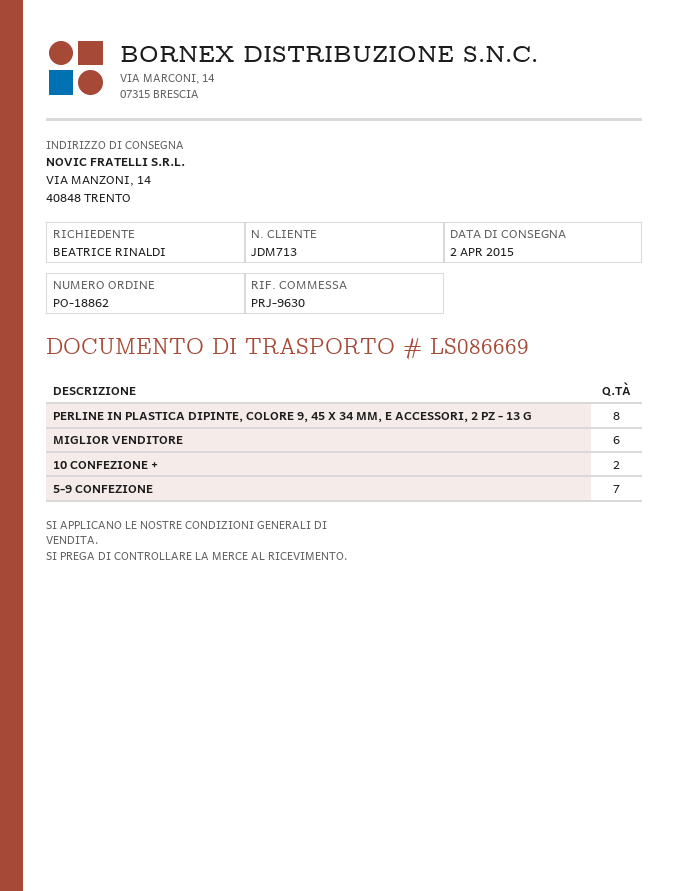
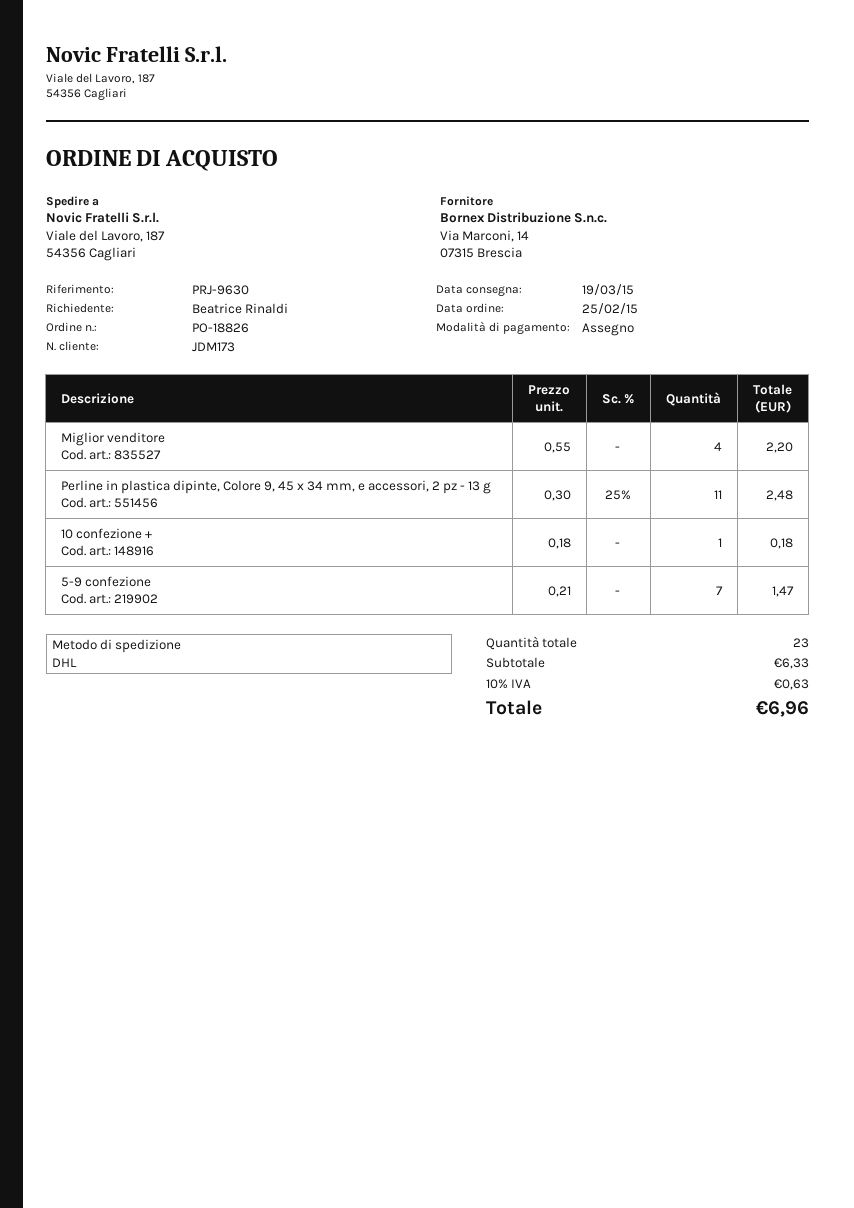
order number: PO-18862 -> PO-18826
delivery date: 2015-04-02 -> 2015-03-19
customer number: JDM713 -> JDM173
ship to: VIA MANZONI, 14, 40848 TRENTO -> Viale del Lavoro, 187, 54356 Cagliari
PERLINE IN PLASTICA DIPINTE, COLORE 9, 45 X 34 MM, E ACCESSORI, 2 PZ - 13 G: 8 -> 11
MIGLIOR VENDITORE: 6 -> 4
10 CONFEZIONE +: 2 -> 1

